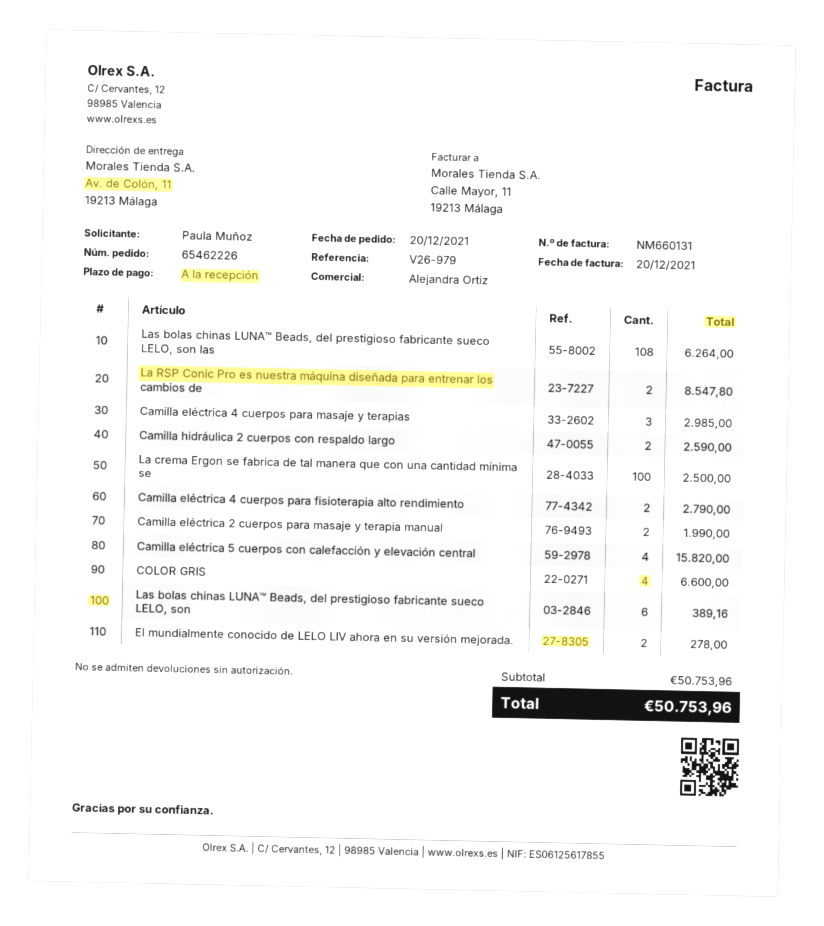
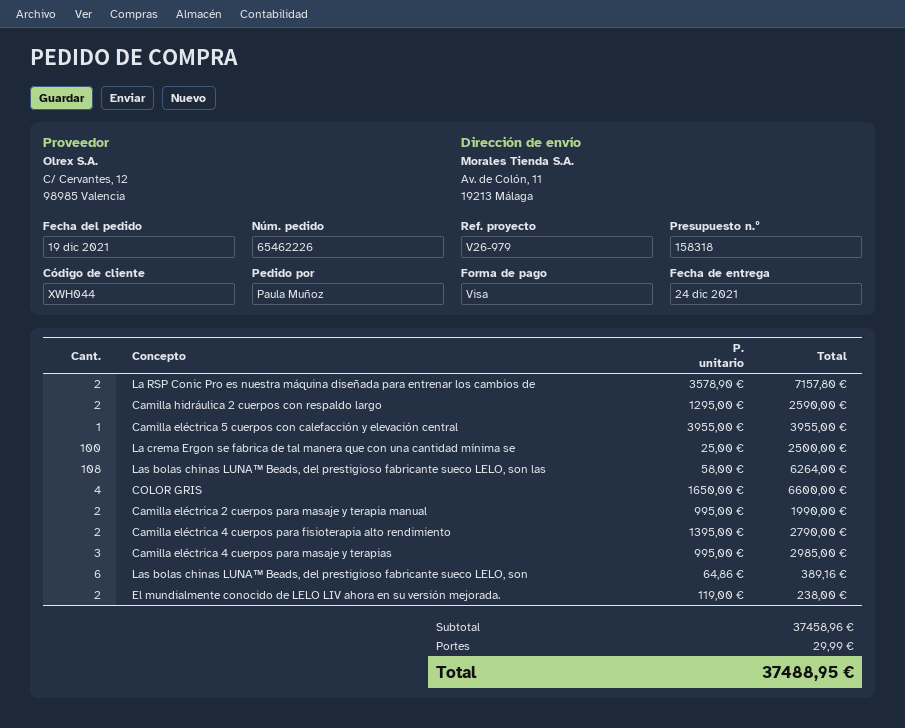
order date: 2021-12-20 -> 2021-12-19
La RSP Conic Pro es nuestra máquina diseñada para entrenar los cambios de: 2 for 8547.80 -> 2 for 7157.80
Camilla eléctrica 5 cuerpos con calefacción y elevación central: 4 for 15820.00 -> 1 for 3955.00
El mundialmente conocido de LELO LIV ahora en su versión mejorada.: 2 for 278.00 -> 2 for 238.00
subtotal: 50753.96 -> 37458.96
shipping: none -> 29.99
total: 50753.96 -> 37488.95

